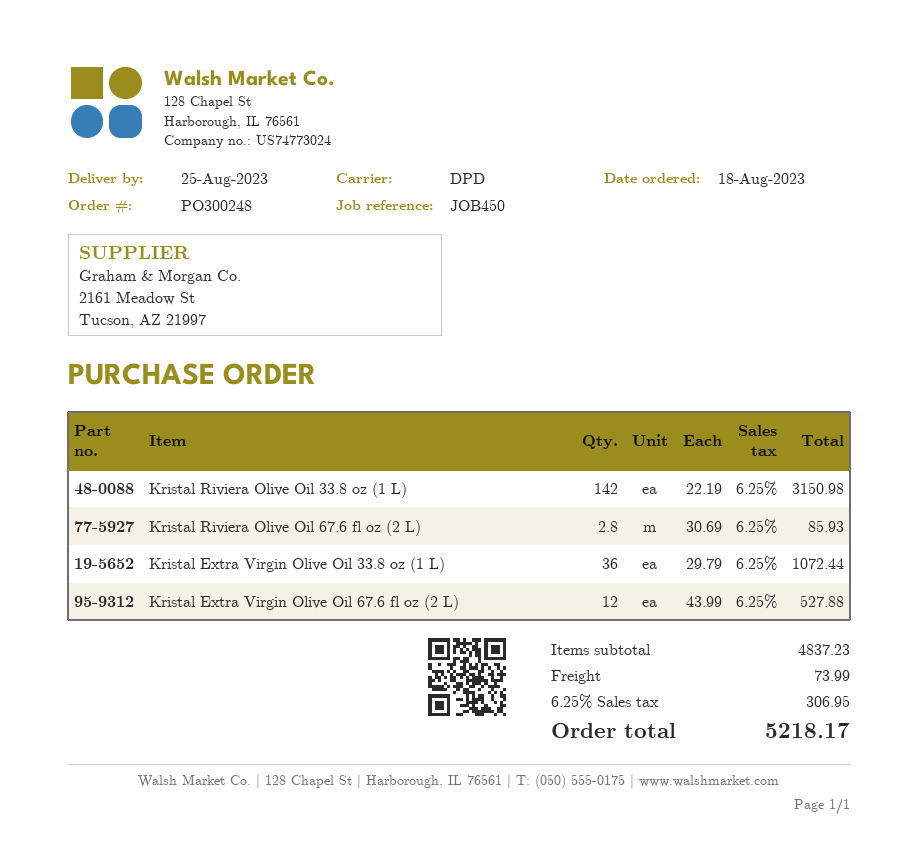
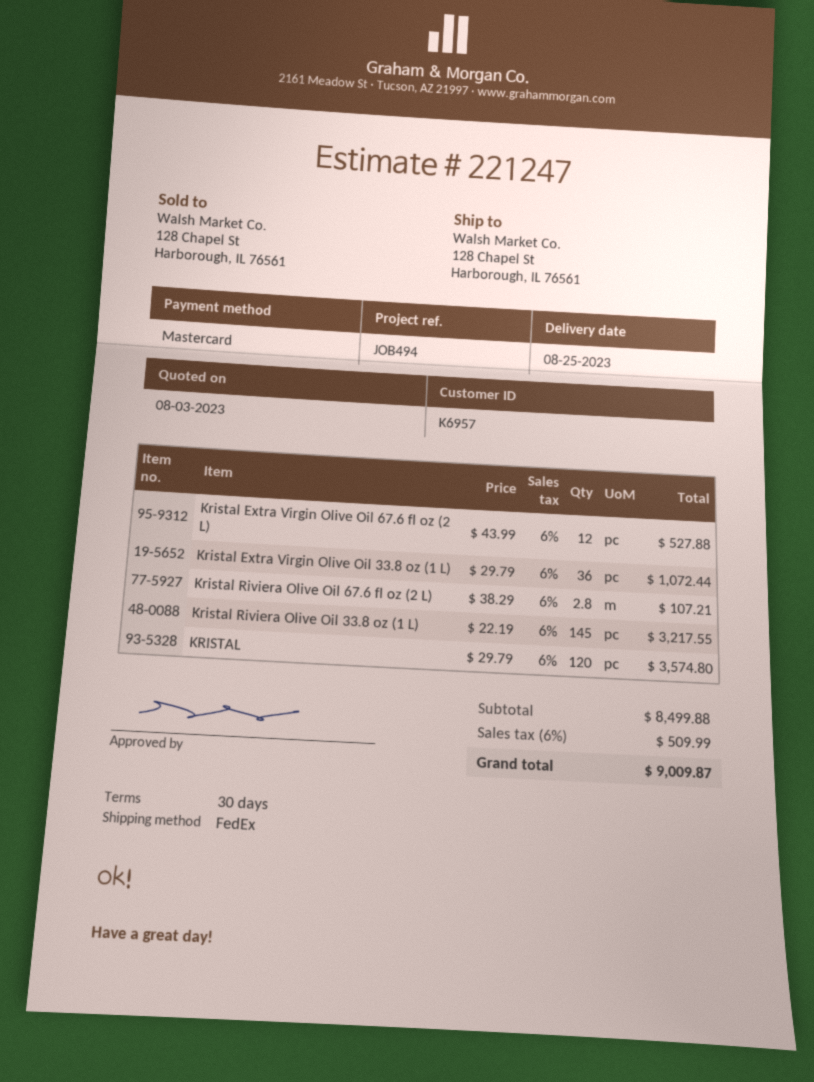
reference: JOB450 -> JOB494
shipping method: DPD -> FedEx
Kristal Riviera Olive Oil 33.8 oz (1 L): 142 x 22.19 = 3150.98 -> 145 x 22.19 = 3217.55
Kristal Riviera Olive Oil 67.6 fl oz (2 L): 2.8 x 30.69 = 85.93 -> 2.8 x 38.29 = 107.21
KRISTAL: none -> 120 x 29.79 = 3574.80
subtotal: 4837.23 -> 8499.88
shipping: 73.99 -> none
tax: 6.25% = 306.95 -> 6% = 509.99
total: 5218.17 -> 9009.87

